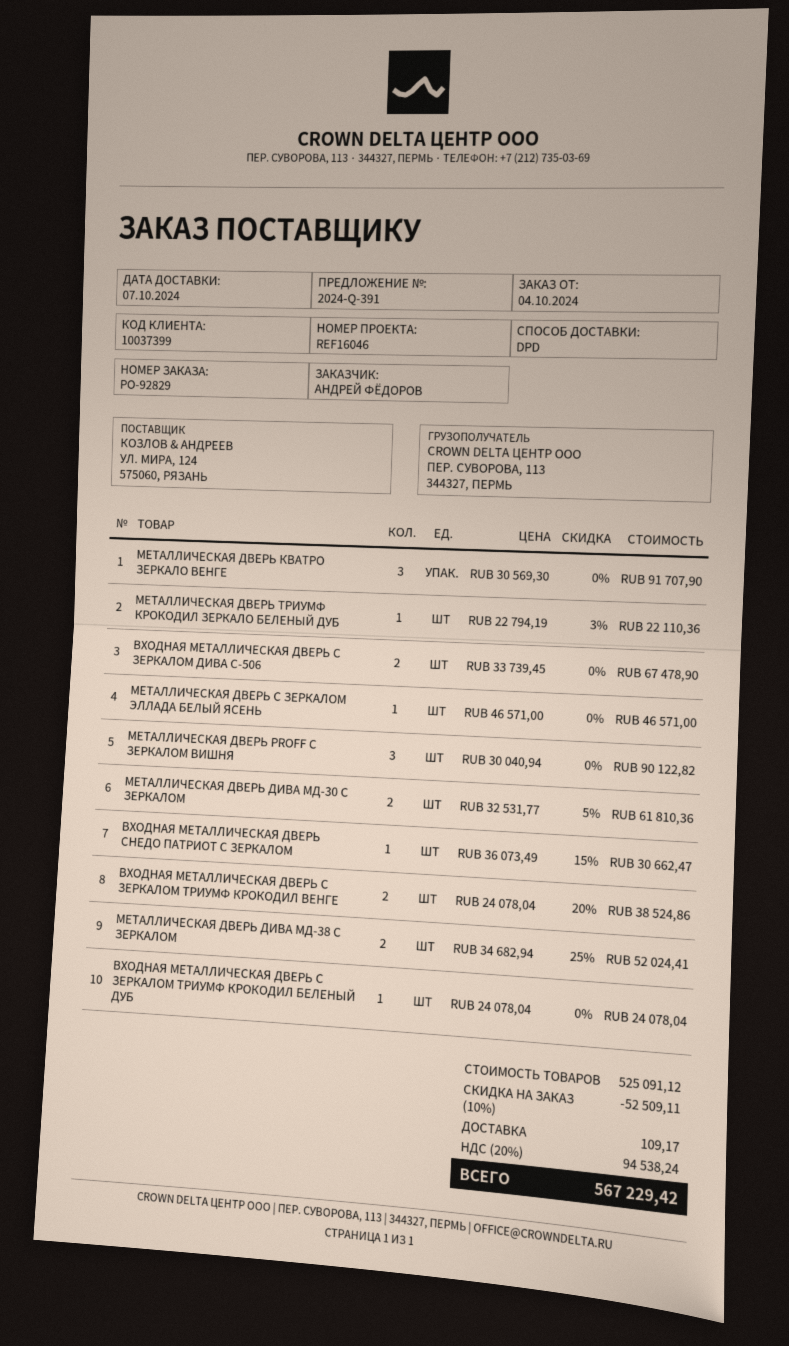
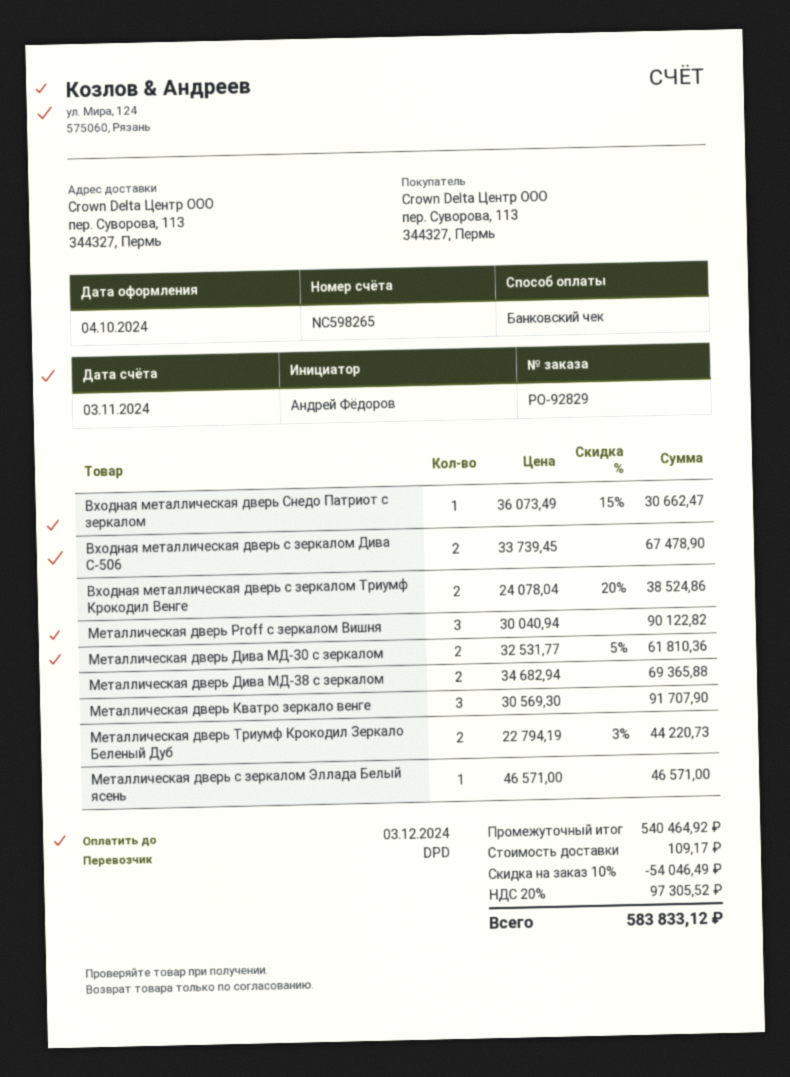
МЕТАЛЛИЧЕСКАЯ ДВЕРЬ ТРИУМФ КРОКОДИЛ ЗЕРКАЛО БЕЛЕНЫЙ ДУБ: 1 x 22794.19 - 3% = 22110.36 -> 2 x 22794.19 - 3% = 44220.73
МЕТАЛЛИЧЕСКАЯ ДВЕРЬ ДИВА МД-38 С ЗЕРКАЛОМ: 2 x 34682.94 - 25% = 52024.41 -> 2 x 34682.94 = 69365.88
ВХОДНАЯ МЕТАЛЛИЧЕСКАЯ ДВЕРЬ С ЗЕРКАЛОМ ТРИУМФ КРОКОДИЛ БЕЛЕНЫЙ ДУБ: 1 x 24078.04 = 24078.04 -> none
subtotal: 525091.12 -> 540464.92
discount: 10% = 52509.11 -> 10% = 54046.49
tax: 20% = 94538.24 -> 20% = 97305.52
total: 567229.42 -> 583833.12

